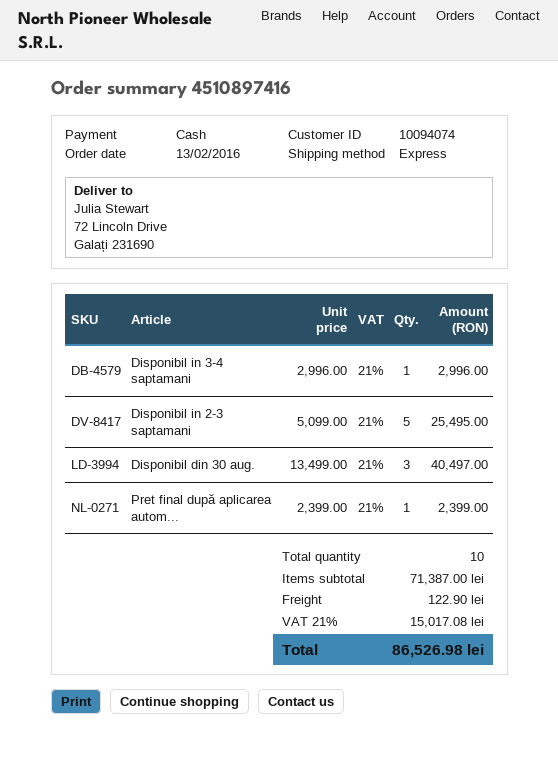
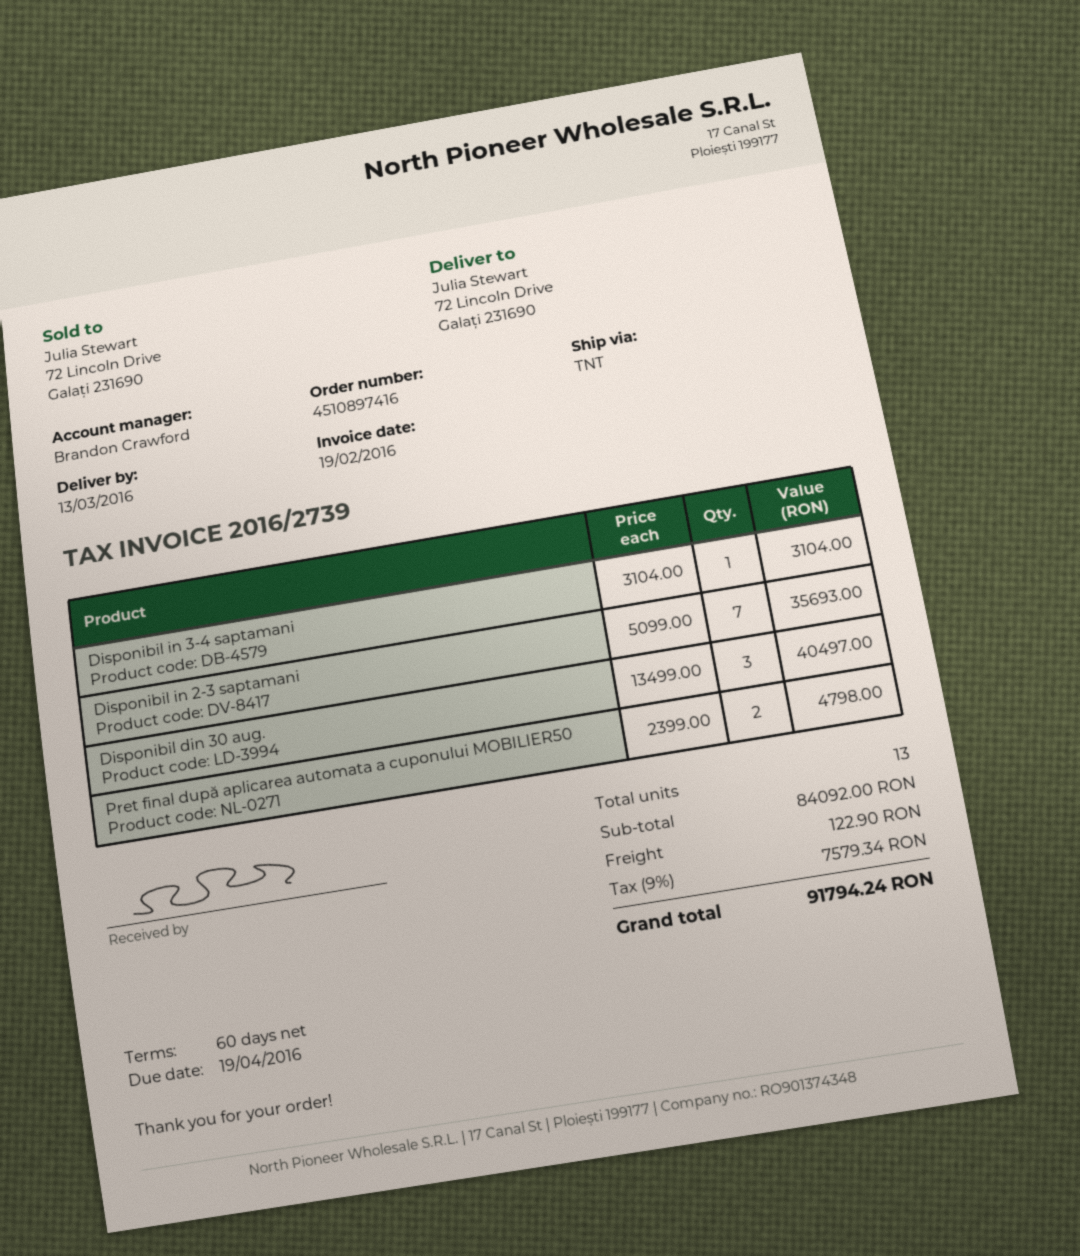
shipping method: express -> TNT
Disponibil in 3-4 saptamani: 1 x 2996.00 = 2996.00 -> 1 x 3104.00 = 3104.00
Disponibil in 2-3 saptamani: 5 x 5099.00 = 25495.00 -> 7 x 5099.00 = 35693.00
Pret final după aplicarea autom...: 1 x 2399.00 = 2399.00 -> 2 x 2399.00 = 4798.00
total quantity: 10 -> 13
subtotal: 71387.00 -> 84092.00
tax: 21% = 15017.08 -> 9% = 7579.34
total: 86526.98 -> 91794.24

